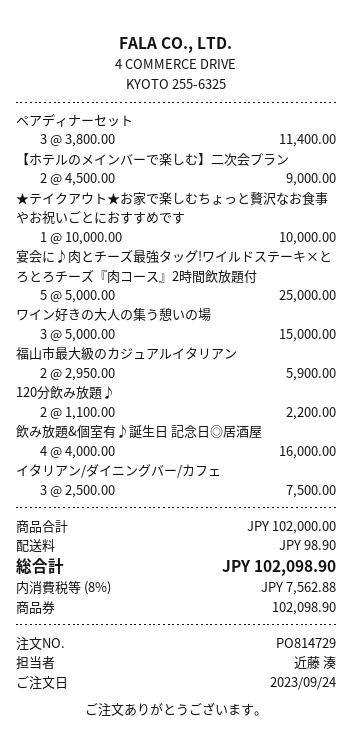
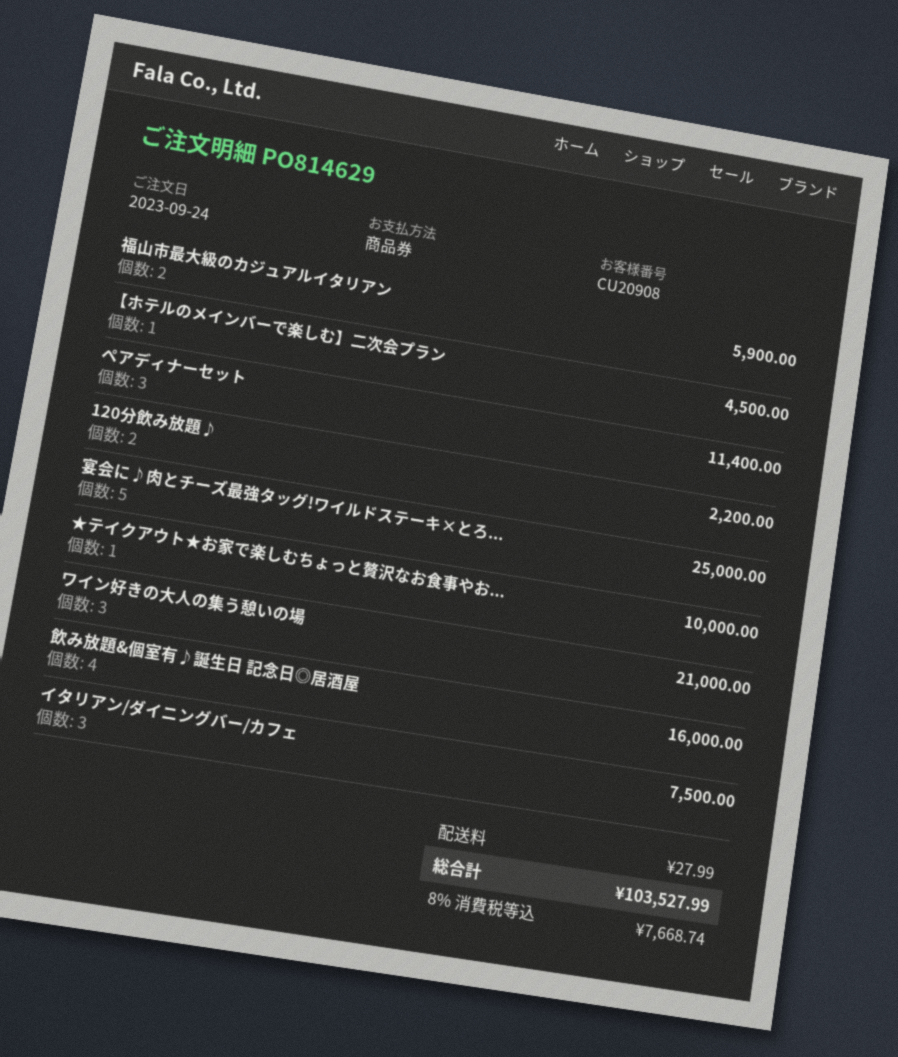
order number: PO814729 -> PO814629
【ホテルのメインバーで楽しむ】二次会プラン: 2 for 9000.00 -> 1 for 4500.00
ワイン好きの大人の集う憩いの場: 3 for 15000.00 -> 3 for 21000.00
shipping: 98.90 -> 27.99
tax: 8% = 7562.88 -> 8% = 7668.74
total: 102098.90 -> 103527.99

